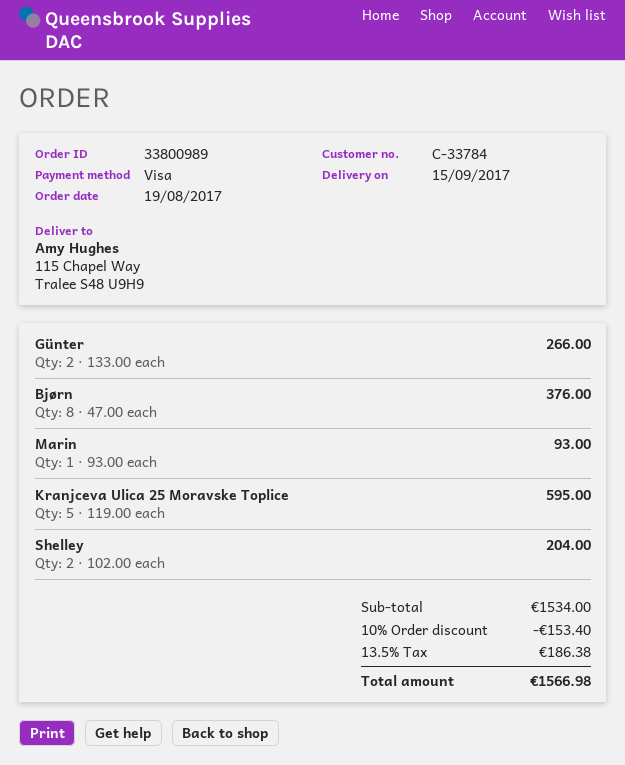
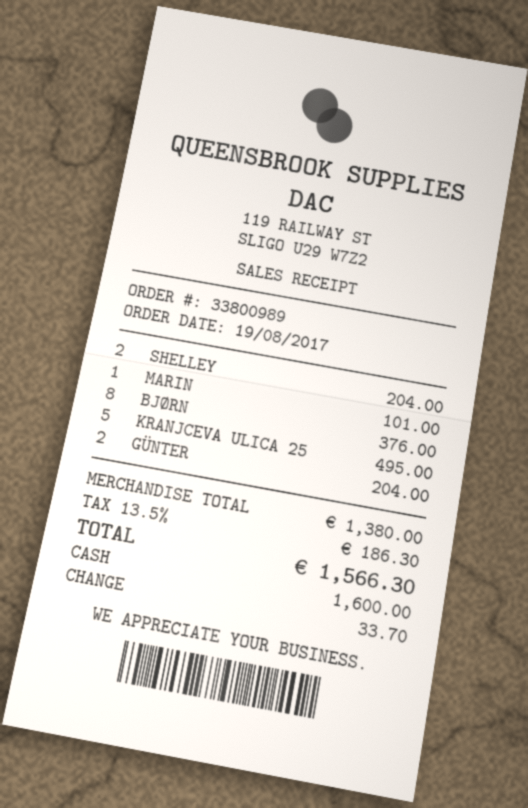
payment method: Visa -> cash
Günter: 2 for 266.00 -> 2 for 204.00
Marin: 1 for 93.00 -> 1 for 101.00
Kranjceva Ulica 25 Moravske Toplice: 5 for 595.00 -> 5 for 495.00
subtotal: 1534.00 -> 1380.00
discount: 10% = 153.40 -> none
tax: 13.5% = 186.38 -> 13.5% = 186.30
total: 1566.98 -> 1566.30

